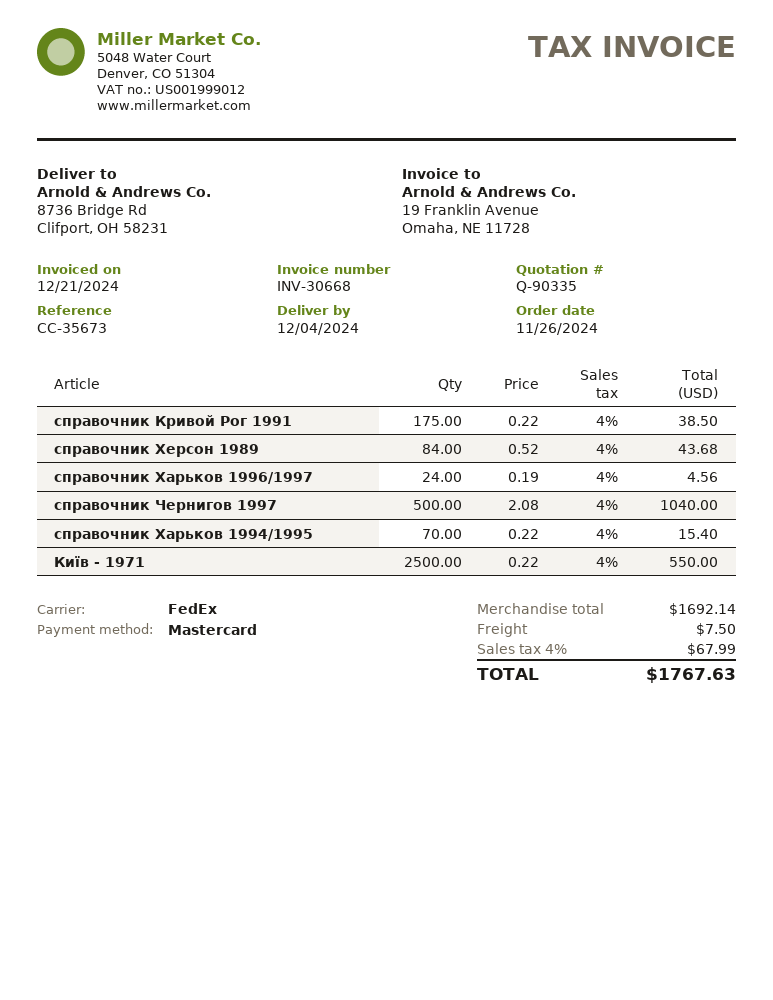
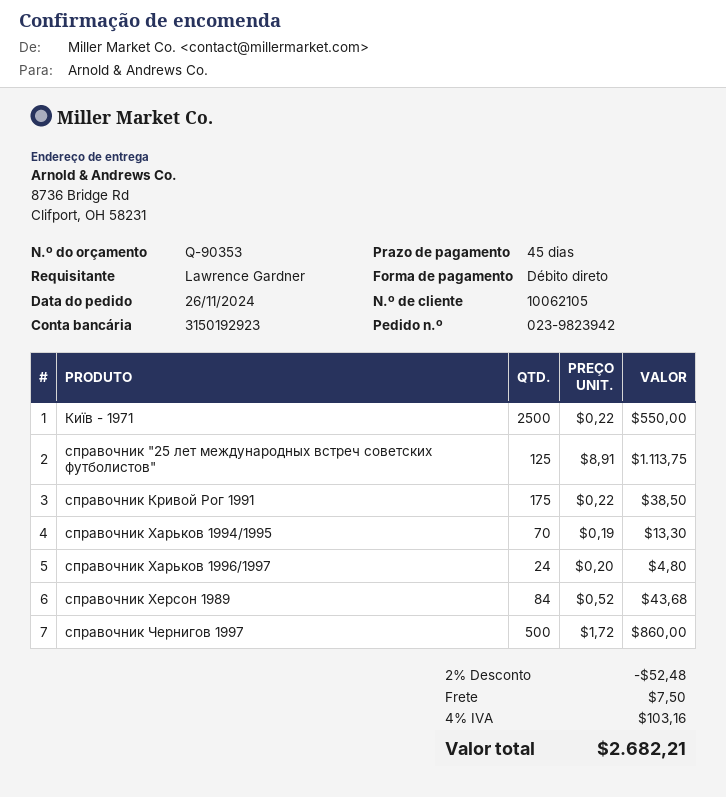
quote number: Q-90335 -> Q-90353
payment method: Mastercard -> direct debit
справочник Харьков 1996/1997: 24 x 0.19 = 4.56 -> 24 x 0.20 = 4.80
справочник Чернигов 1997: 500 x 2.08 = 1040.00 -> 500 x 1.72 = 860.00
справочник Харьков 1994/1995: 70 x 0.22 = 15.40 -> 70 x 0.19 = 13.30
справочник "25 лет международных встреч советских футболистов": none -> 125 x 8.91 = 1113.75
discount: none -> 2% = 52.48
tax: 4% = 67.99 -> 4% = 103.16
total: 1767.63 -> 2682.21

